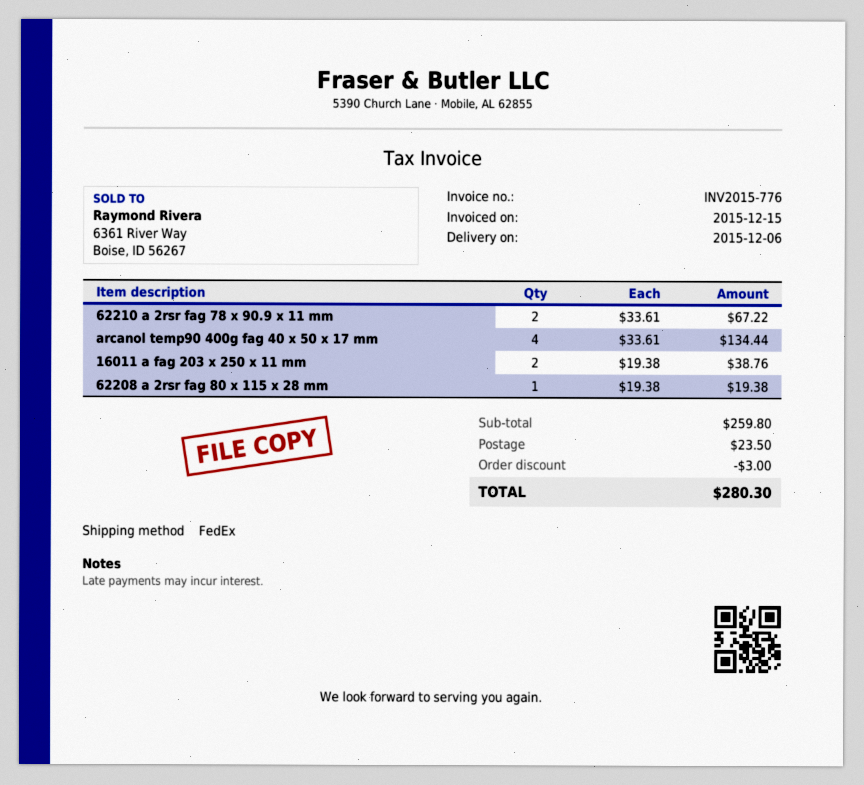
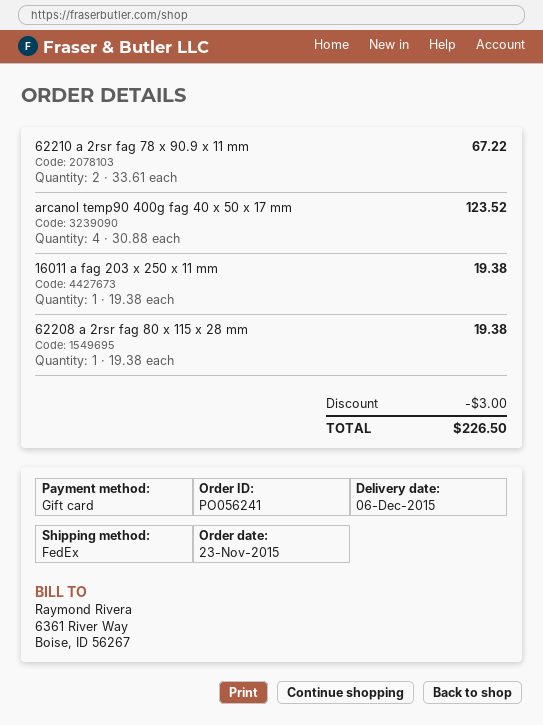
arcanol temp90 400g fag 40 x 50 x 17 mm: 4 x 33.61 = 134.44 -> 4 x 30.88 = 123.52
16011 a fag 203 x 250 x 11 mm: 2 x 19.38 = 38.76 -> 1 x 19.38 = 19.38
shipping: 23.50 -> none
total: 280.30 -> 226.50

